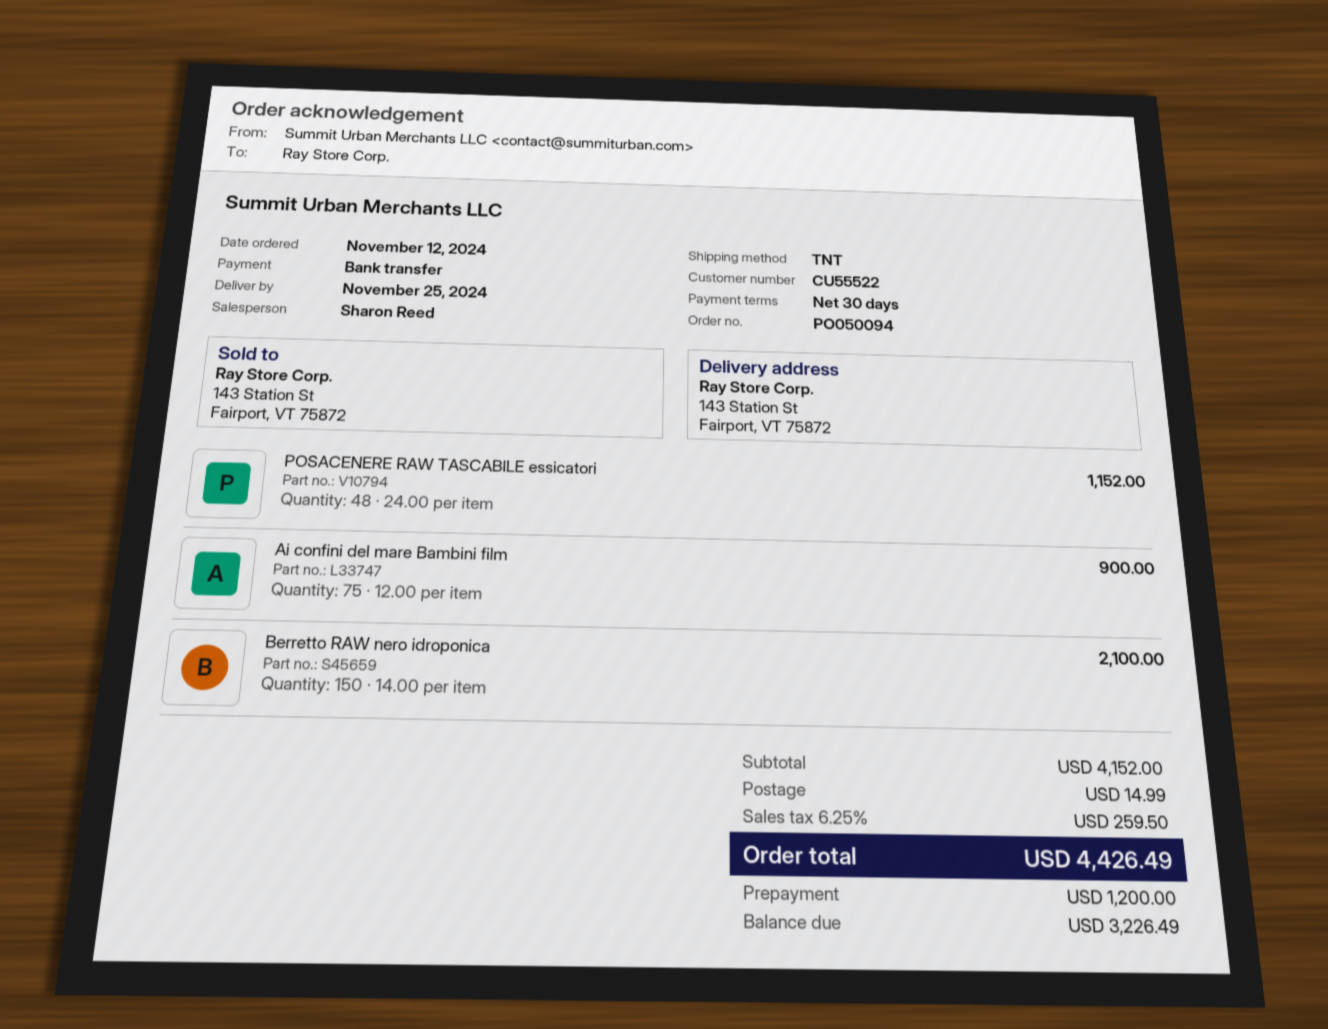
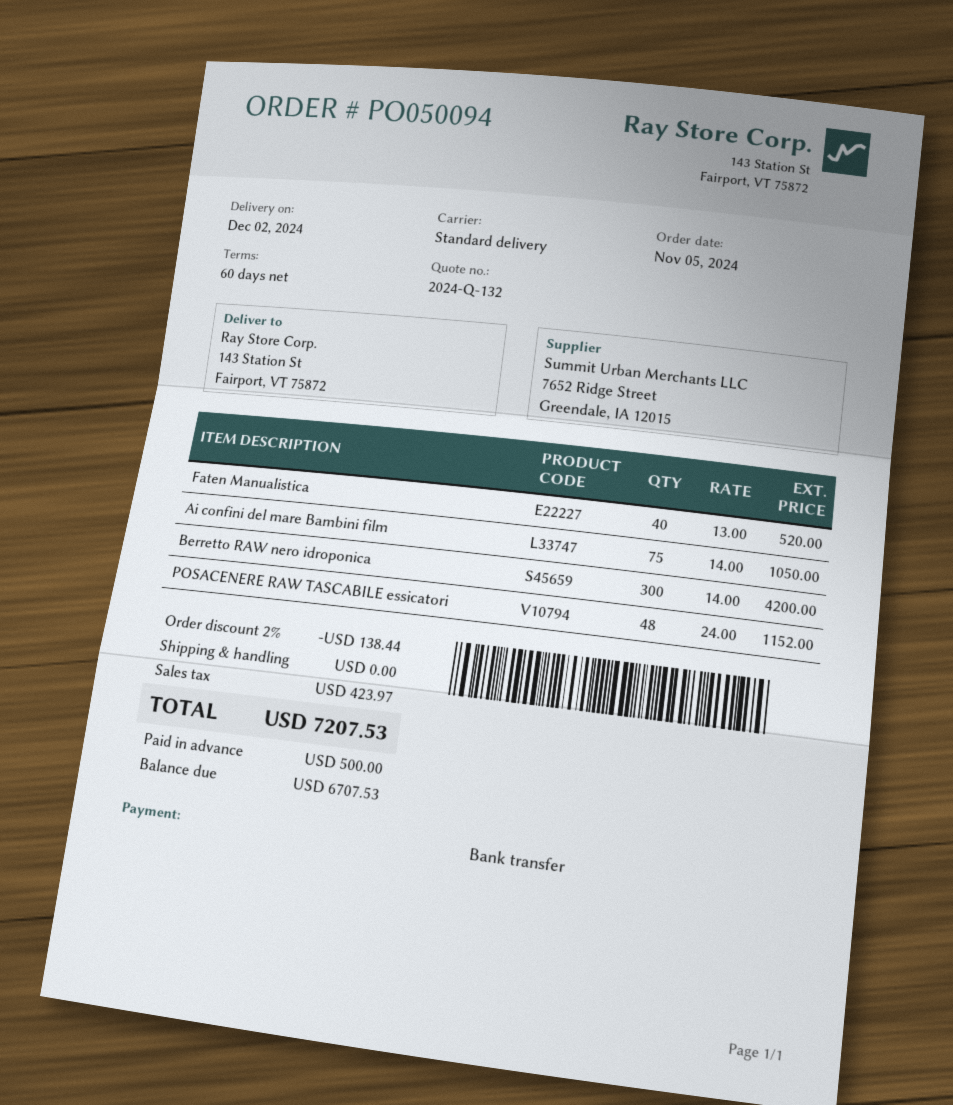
order date: 2024-11-12 -> 2024-11-05
delivery date: 2024-11-25 -> 2024-12-02
payment terms: 30 days -> 60 days
shipping method: TNT -> standard
Ai confini del mare Bambini film: 75 x 12.00 = 900.00 -> 75 x 14.00 = 1050.00
Berretto RAW nero idroponica: 150 x 14.00 = 2100.00 -> 300 x 14.00 = 4200.00
Faten Manualistica: none -> 40 x 13.00 = 520.00
discount: none -> 2% = 138.44
shipping: 14.99 -> 0.00
tax: 259.50 -> 423.97
total: 4426.49 -> 7207.53
deposit: 1200.00 -> 500.00
balance: 3226.49 -> 6707.53

